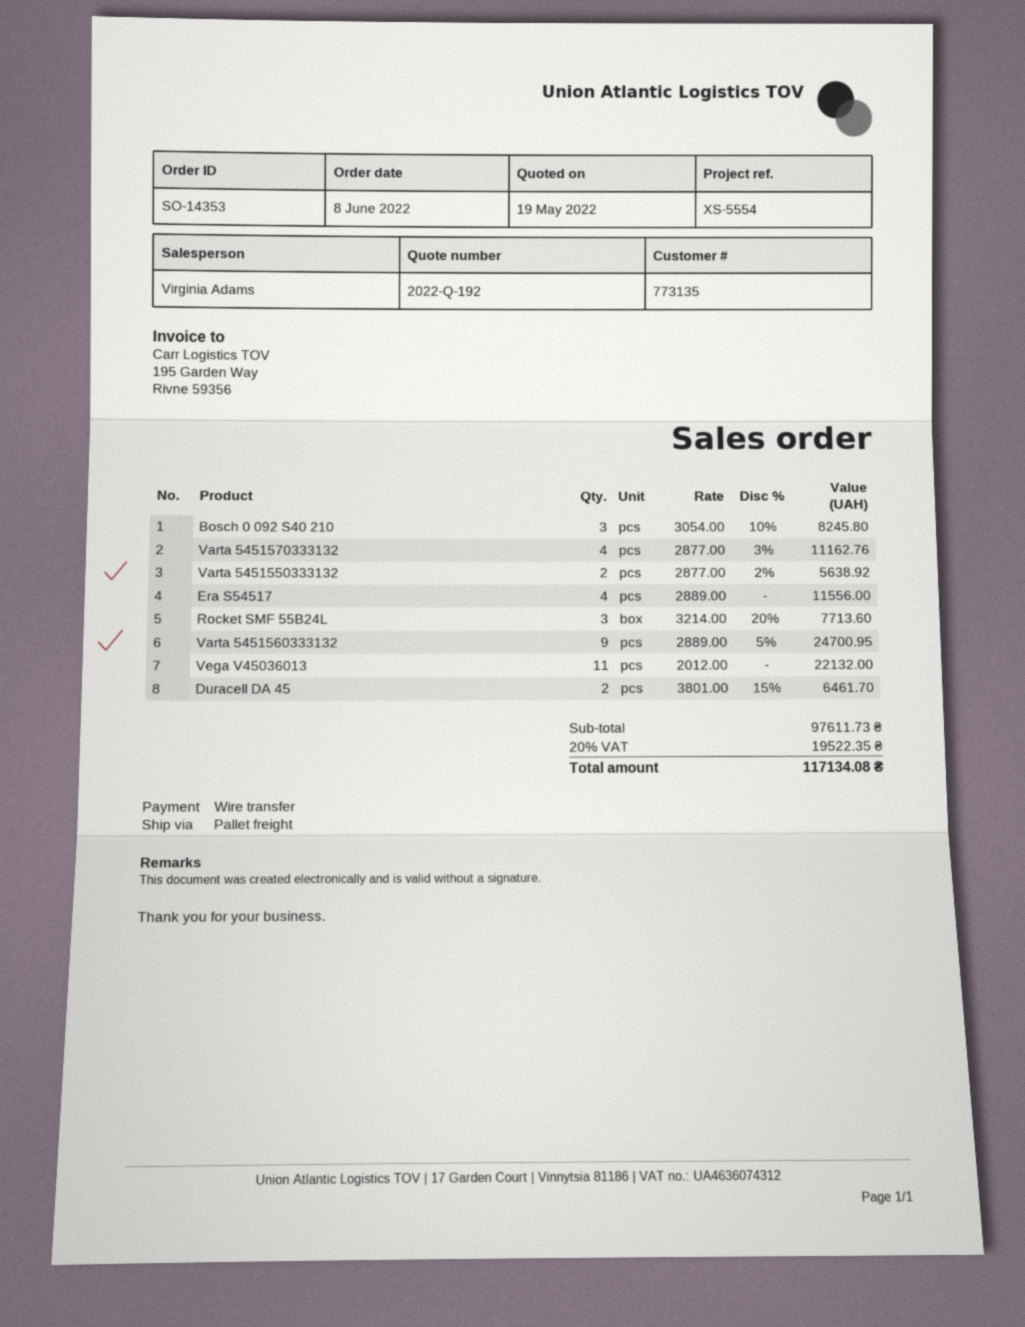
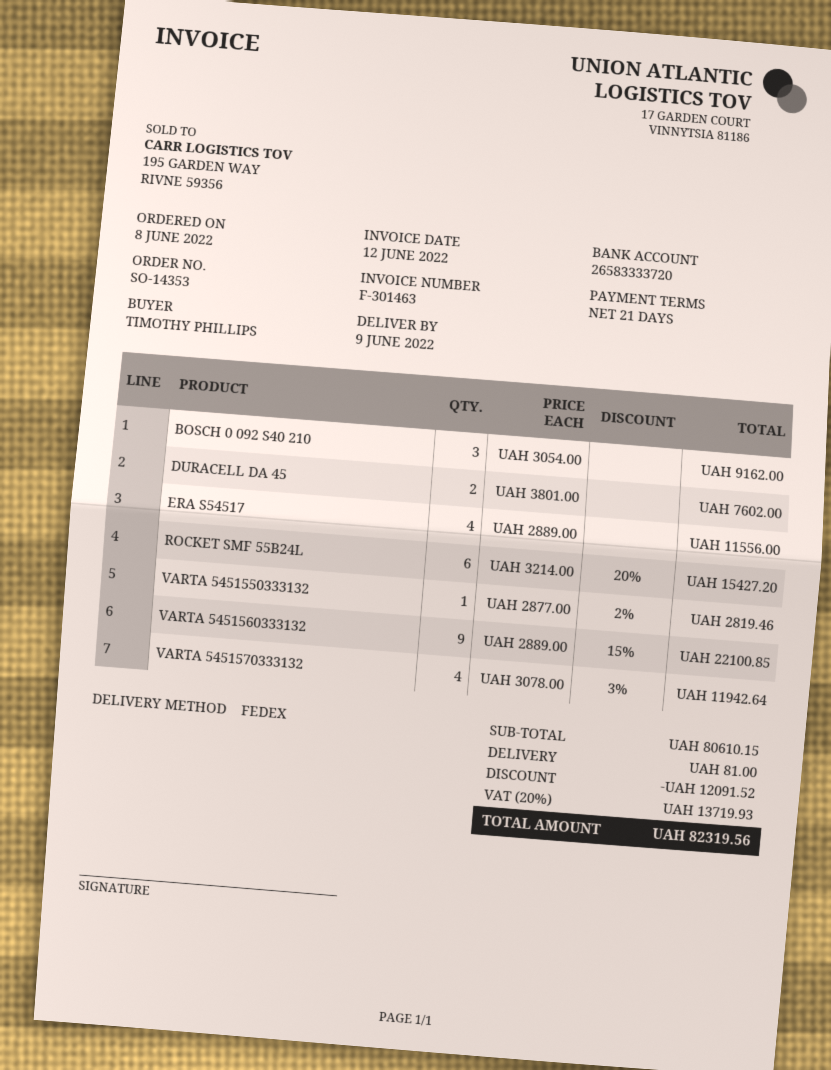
shipping method: pallet freight -> FedEx
Bosch 0 092 S40 210: 3 x 3054.00 - 10% = 8245.80 -> 3 x 3054.00 = 9162.00
Varta 5451570333132: 4 x 2877.00 - 3% = 11162.76 -> 4 x 3078.00 - 3% = 11942.64
Varta 5451550333132: 2 x 2877.00 - 2% = 5638.92 -> 1 x 2877.00 - 2% = 2819.46
Rocket SMF 55B24L: 3 x 3214.00 - 20% = 7713.60 -> 6 x 3214.00 - 20% = 15427.20
Varta 5451560333132: 9 x 2889.00 - 5% = 24700.95 -> 9 x 2889.00 - 15% = 22100.85
Vega V45036013: 11 x 2012.00 = 22132.00 -> none
Duracell DA 45: 2 x 3801.00 - 15% = 6461.70 -> 2 x 3801.00 = 7602.00
subtotal: 97611.73 -> 80610.15
discount: none -> 12091.52
shipping: none -> 81.00
tax: 20% = 19522.35 -> 20% = 13719.93
total: 117134.08 -> 82319.56

